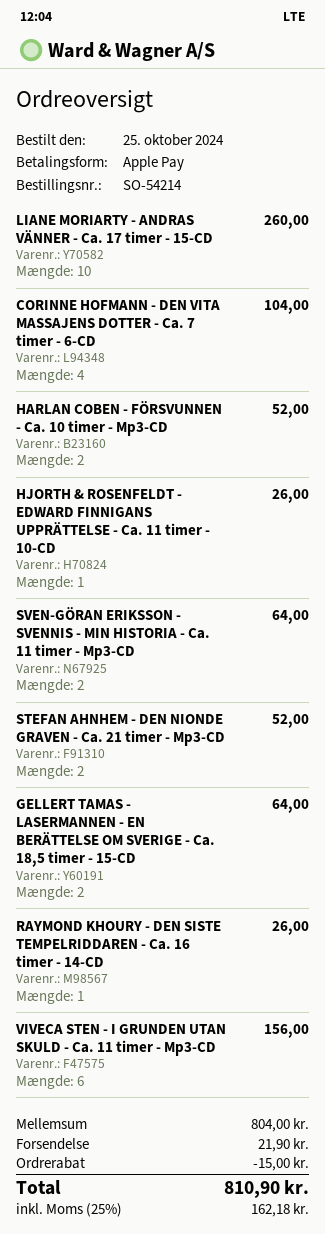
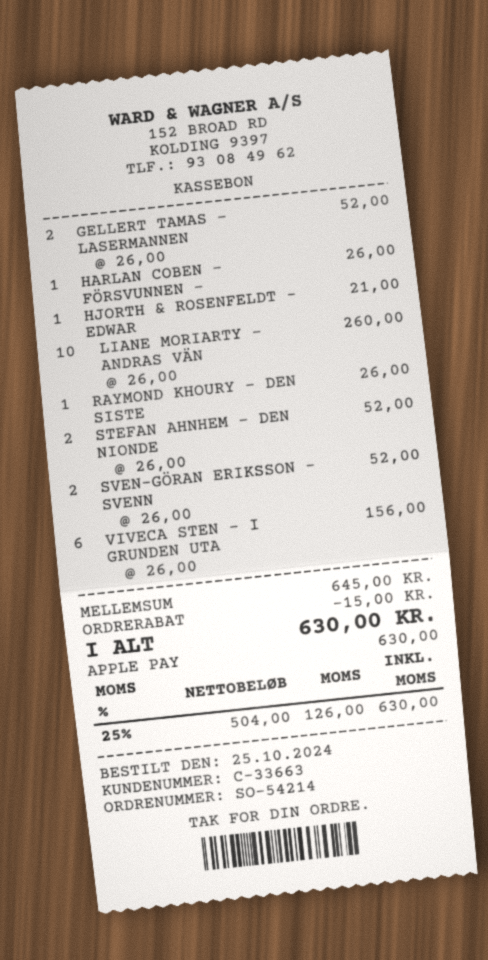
CORINNE HOFMANN - DEN VITA MASSAJENS DOTTER - Ca. 7 timer - 6-CD: 4 for 104.00 -> none
HARLAN COBEN - FÖRSVUNNEN - Ca. 10 timer - Mp3-CD: 2 for 52.00 -> 1 for 26.00
HJORTH & ROSENFELDT - EDWARD FINNIGANS UPPRÄTTELSE - Ca. 11 timer - 10-CD: 1 for 26.00 -> 1 for 21.00
SVEN-GÖRAN ERIKSSON - SVENNIS - MIN HISTORIA - Ca. 11 timer - Mp3-CD: 2 for 64.00 -> 2 for 52.00
GELLERT TAMAS - LASERMANNEN - EN BERÄTTELSE OM SVERIGE - Ca. 18,5 timer - 15-CD: 2 for 64.00 -> 2 for 52.00
subtotal: 804.00 -> 645.00
shipping: 21.90 -> none
tax: 25% = 162.18 -> 25% = 126.00
total: 810.90 -> 630.00

